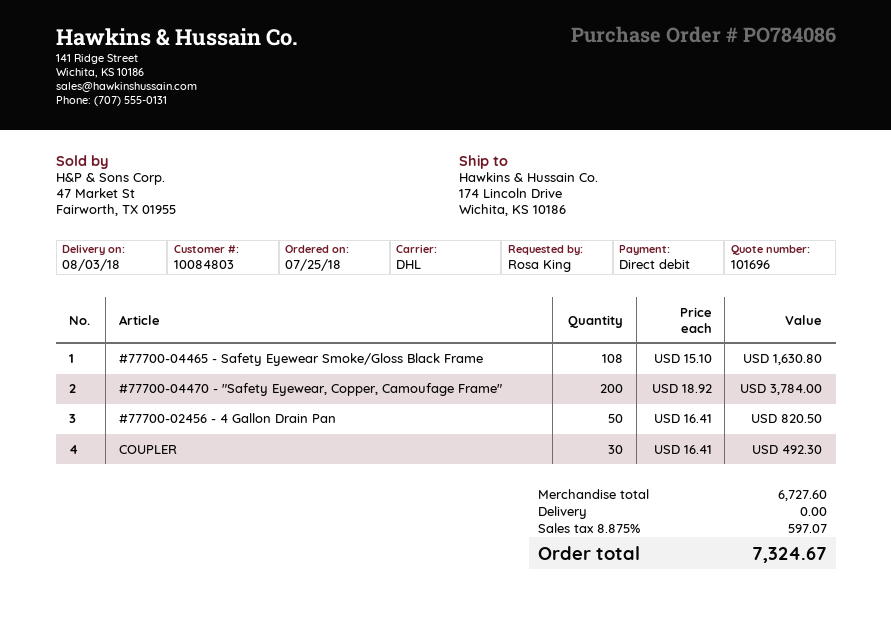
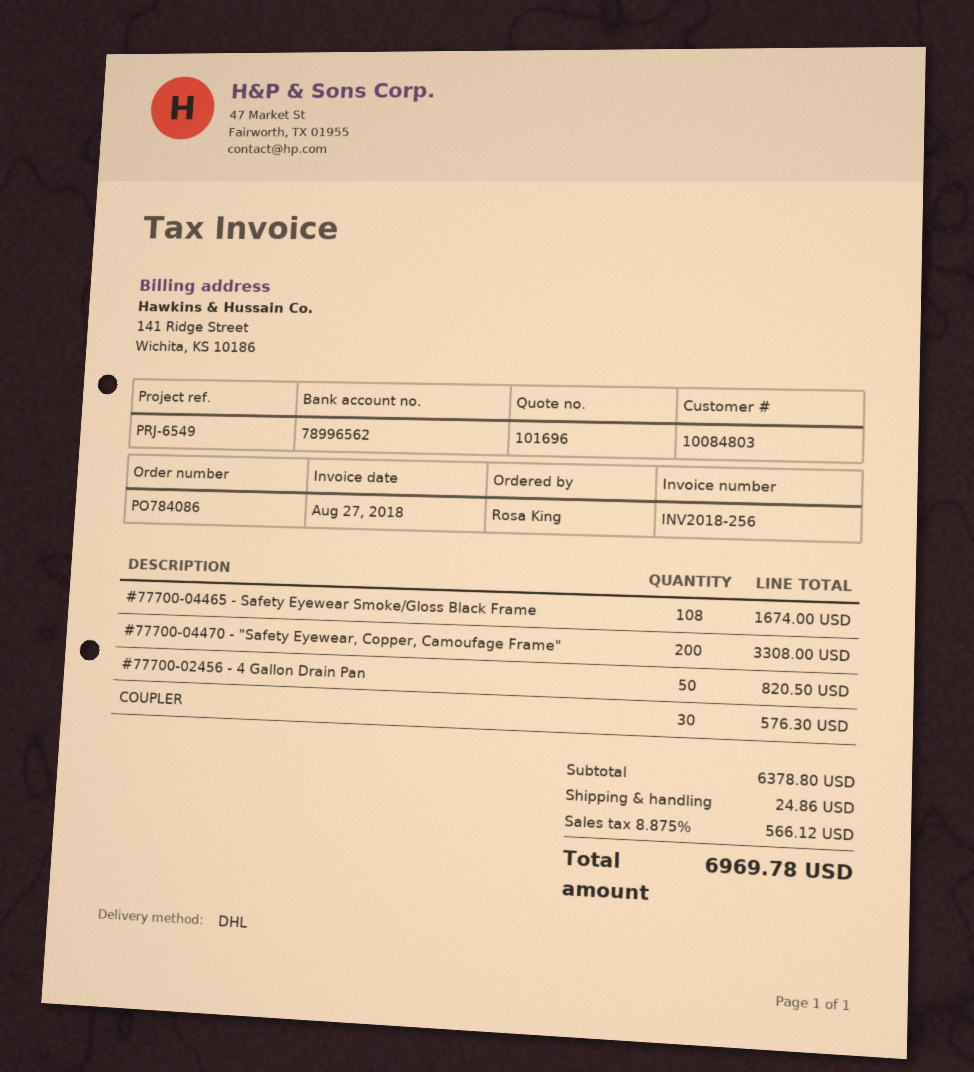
#77700-04465 - Safety Eyewear Smoke/Gloss Black Frame: 108 for 1630.80 -> 108 for 1674.00
#77700-04470 - "Safety Eyewear, Copper, Camoufage Frame": 200 for 3784.00 -> 200 for 3308.00
COUPLER: 30 for 492.30 -> 30 for 576.30
subtotal: 6727.60 -> 6378.80
shipping: 0.00 -> 24.86
tax: 8.875% = 597.07 -> 8.875% = 566.12
total: 7324.67 -> 6969.78

